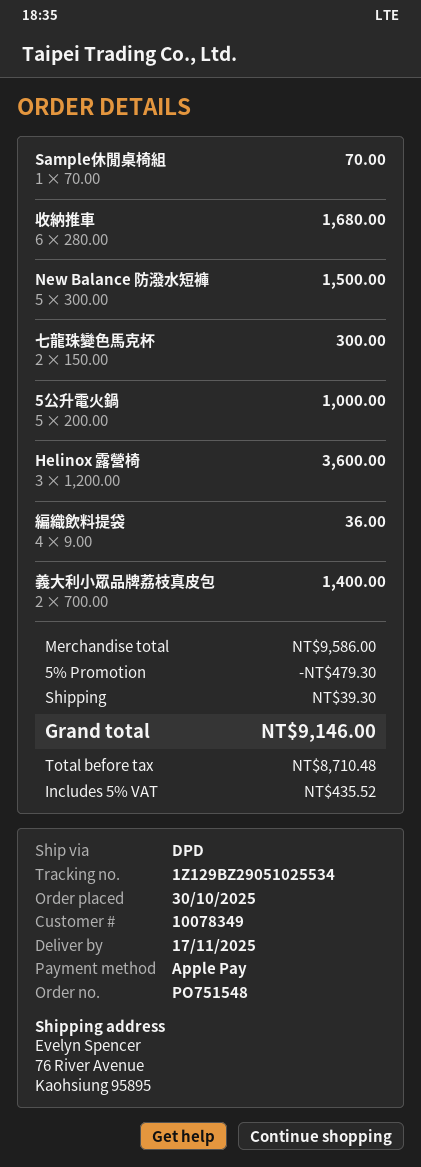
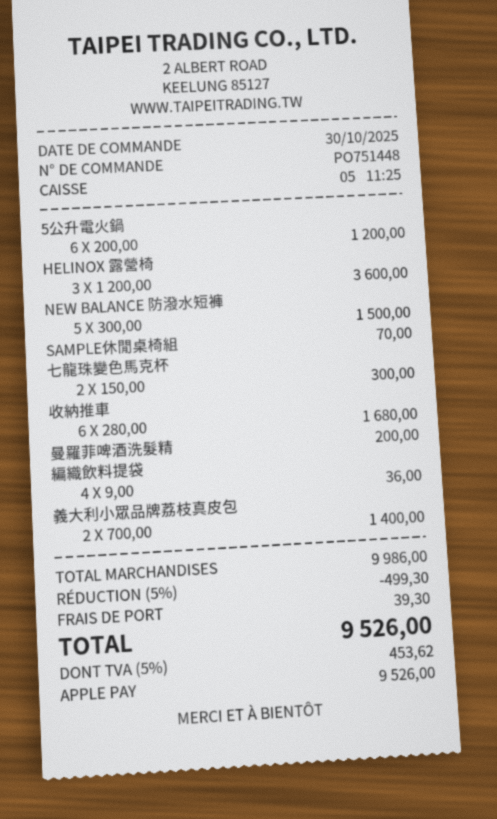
order number: PO751548 -> PO751448
5公升電火鍋: 5 x 200.00 = 1000.00 -> 6 x 200.00 = 1200.00
曼羅菲啤酒洗髮精: none -> 1 x 200.00 = 200.00
subtotal: 9586.00 -> 9986.00
discount: 5% = 479.30 -> 5% = 499.30
tax: 5% = 435.52 -> 5% = 453.62
total: 9146.00 -> 9526.00

